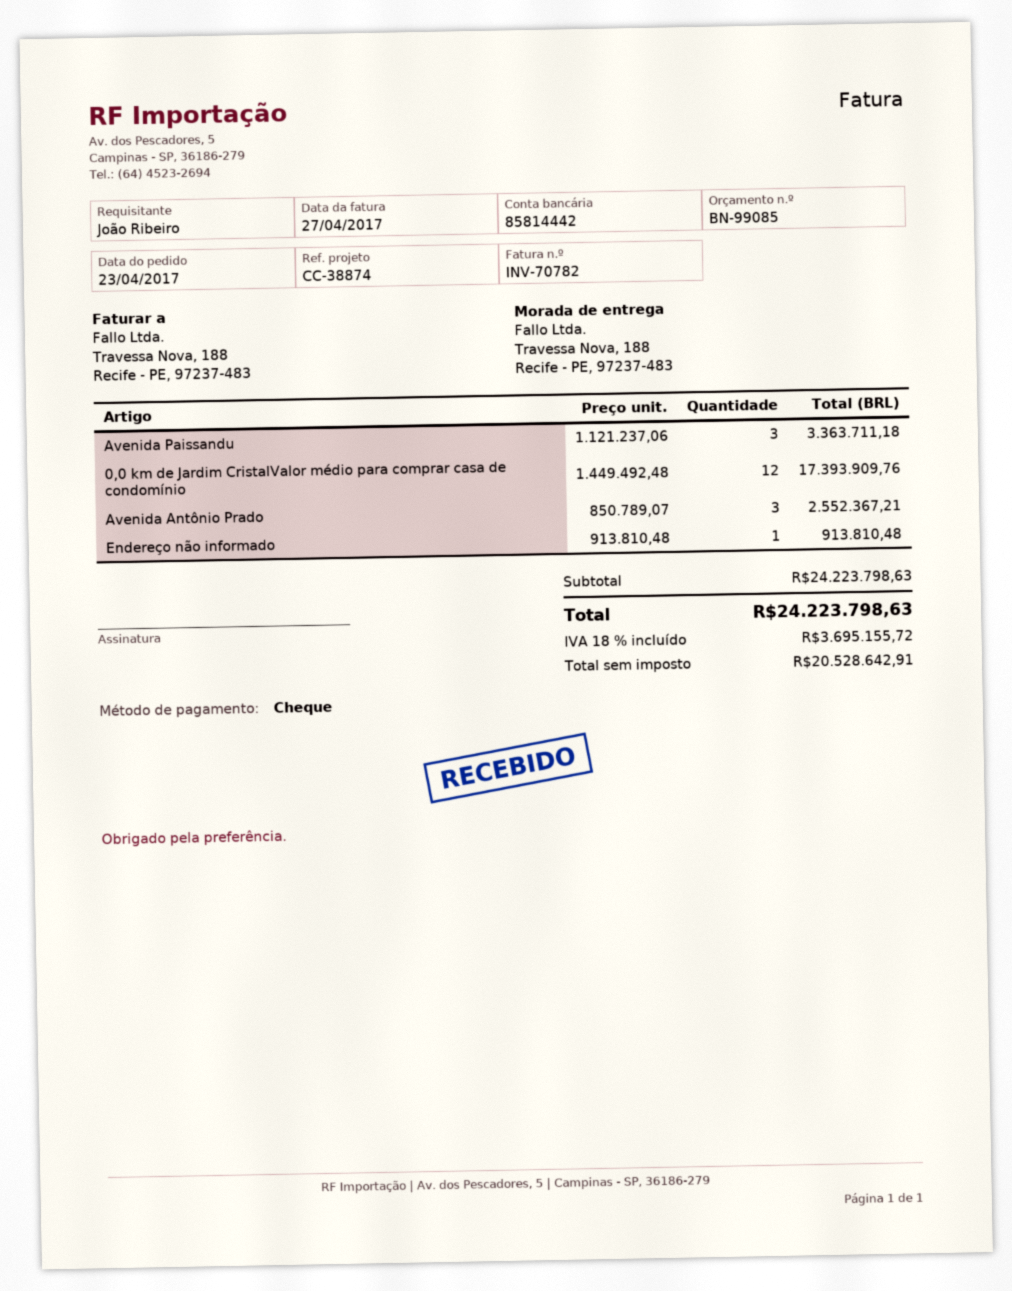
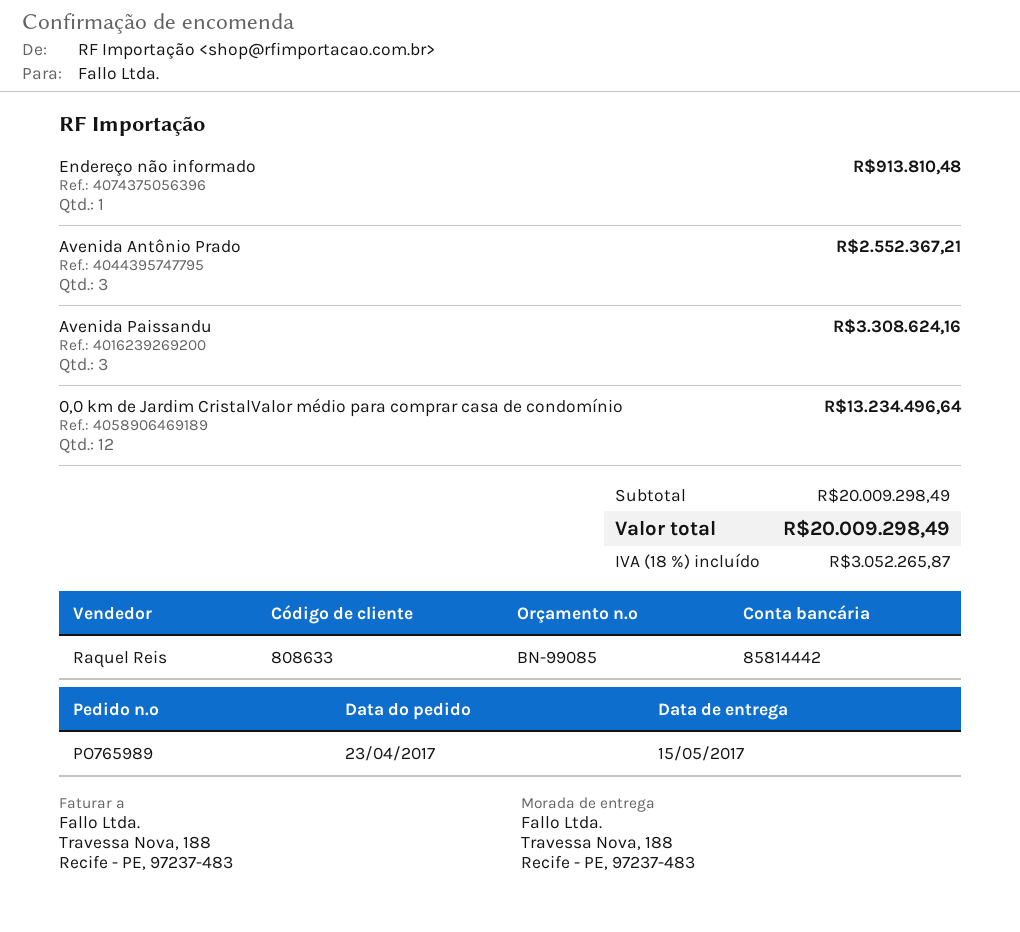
Avenida Paissandu: 3 for 3363711.18 -> 3 for 3308624.16
0,0 km de Jardim CristalValor médio para comprar casa de condomínio: 12 for 17393909.76 -> 12 for 13234496.64
subtotal: 24223798.63 -> 20009298.49
tax: 18% = 3695155.72 -> 18% = 3052265.87
total: 24223798.63 -> 20009298.49

